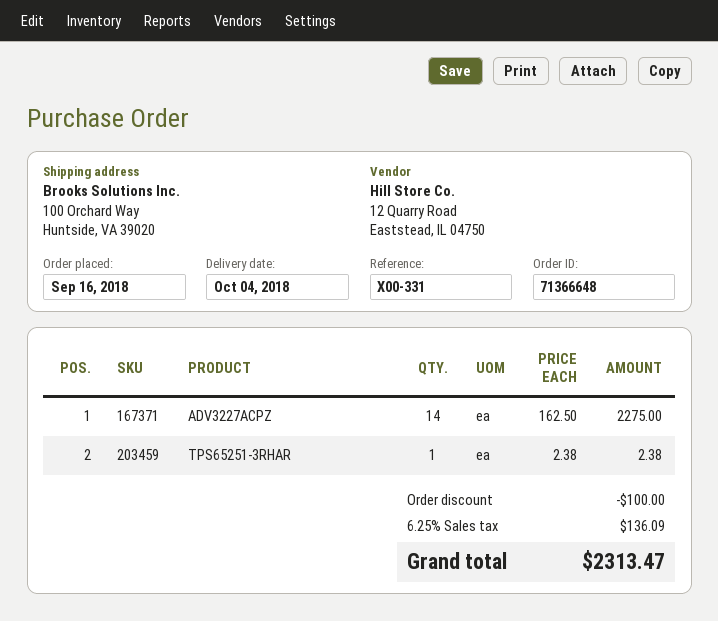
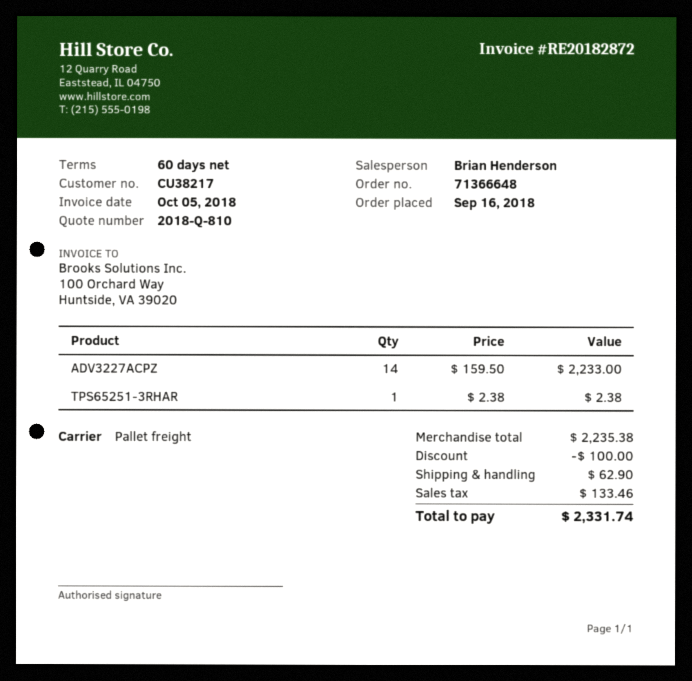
ADV3227ACPZ: 14 x 162.50 = 2275.00 -> 14 x 159.50 = 2233.00
shipping: none -> 62.90
tax: 136.09 -> 133.46
total: 2313.47 -> 2331.74

